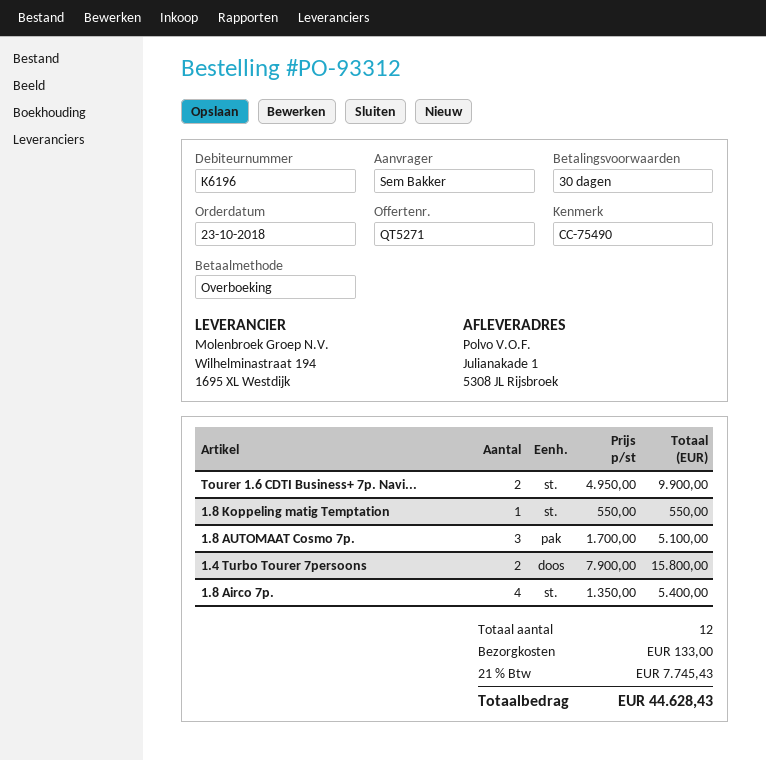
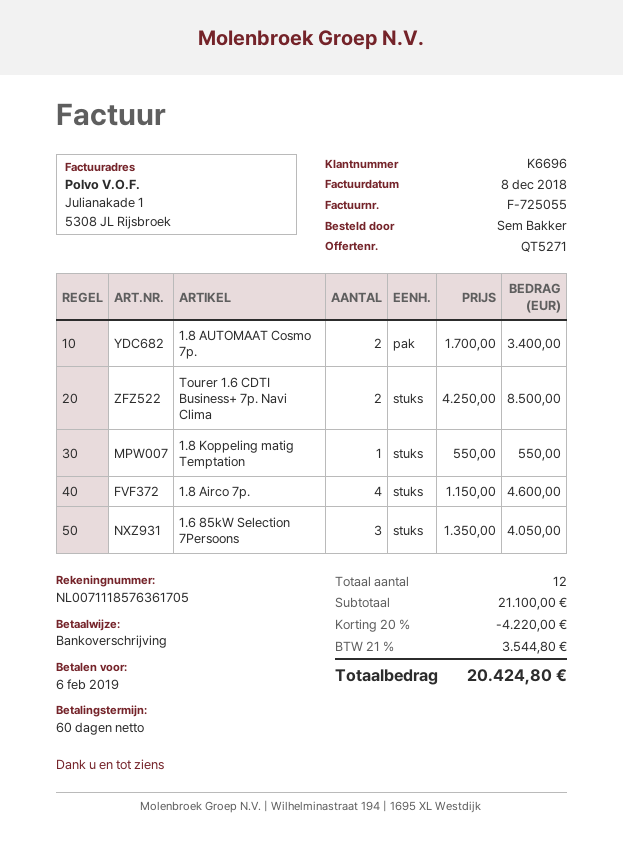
payment terms: 30 days -> 60 days
customer number: K6196 -> K6696
Tourer 1.6 CDTI Business+ 7p. Navi...: 2 x 4950.00 = 9900.00 -> 2 x 4250.00 = 8500.00
1.8 AUTOMAAT Cosmo 7p.: 3 x 1700.00 = 5100.00 -> 2 x 1700.00 = 3400.00
1.4 Turbo Tourer 7persoons: 2 x 7900.00 = 15800.00 -> none
1.8 Airco 7p.: 4 x 1350.00 = 5400.00 -> 4 x 1150.00 = 4600.00
1.6 85kW Selection 7Persoons: none -> 3 x 1350.00 = 4050.00
discount: none -> 20% = 4220.00
shipping: 133.00 -> none
tax: 21% = 7745.43 -> 21% = 3544.80
total: 44628.43 -> 20424.80

